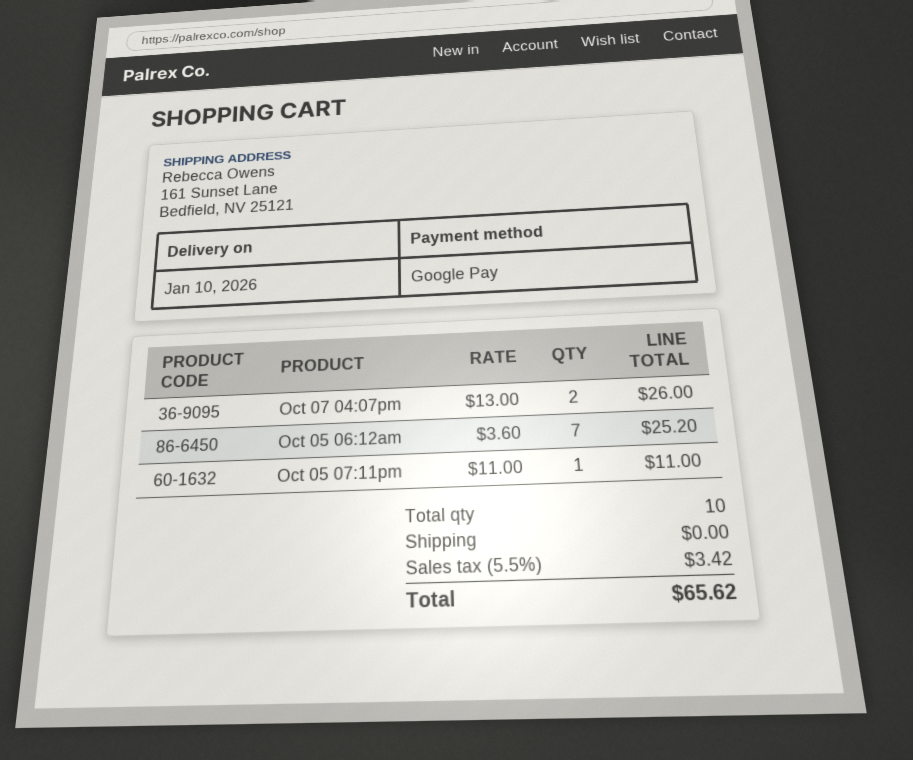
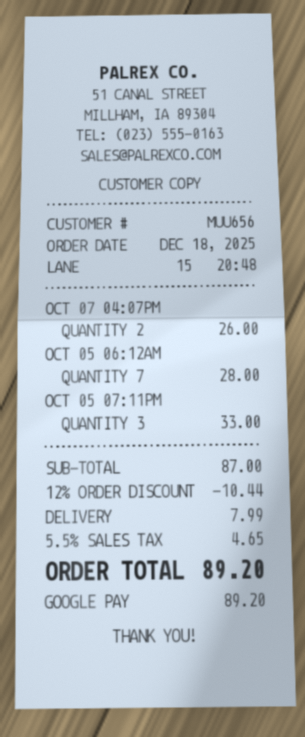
Oct 05 06:12am: 7 for 25.20 -> 7 for 28.00
Oct 05 07:11pm: 1 for 11.00 -> 3 for 33.00
discount: none -> 12% = 10.44
shipping: 0.00 -> 7.99
tax: 5.5% = 3.42 -> 5.5% = 4.65
total: 65.62 -> 89.20

